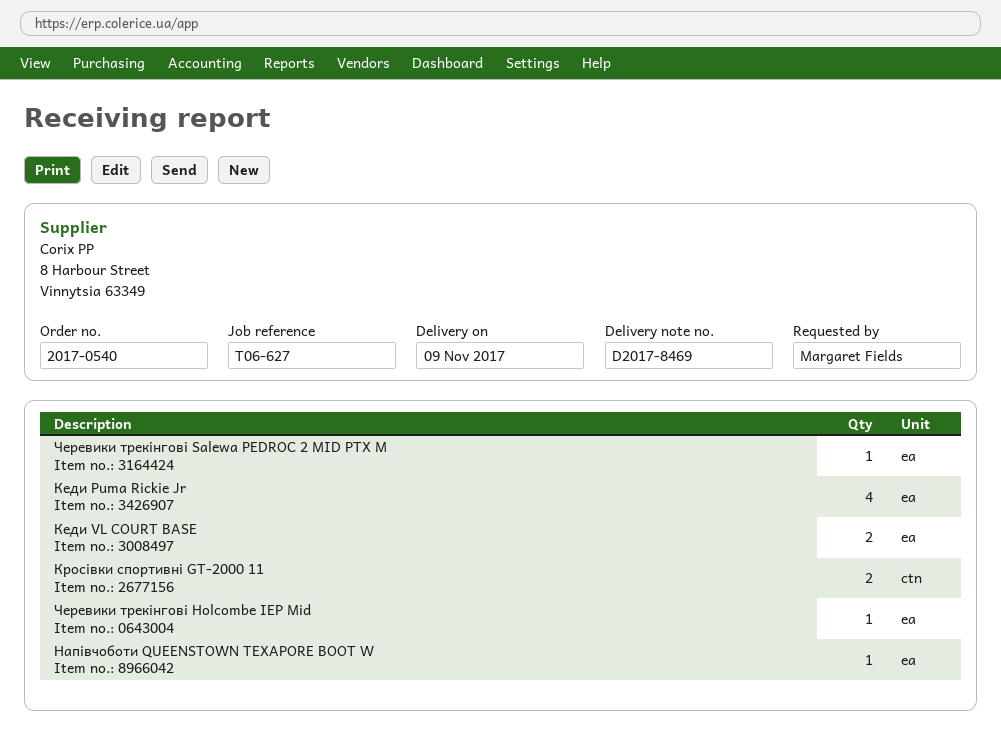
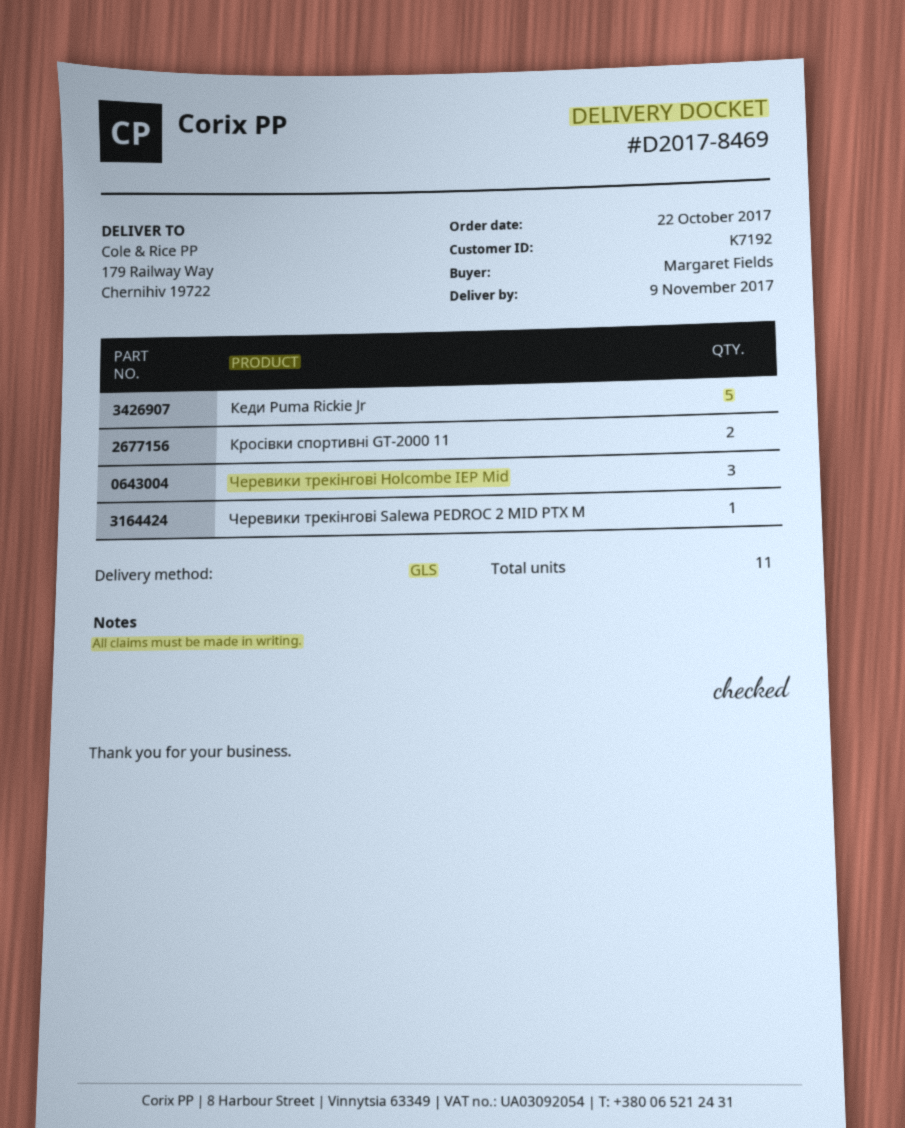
Кеди Puma Rickie Jr: 4 -> 5
Кеди VL COURT BASE: 2 -> none
Черевики трекінгові Holcombe IEP Mid: 1 -> 3
Напівчоботи QUEENSTOWN TEXAPORE BOOT W: 1 -> none

